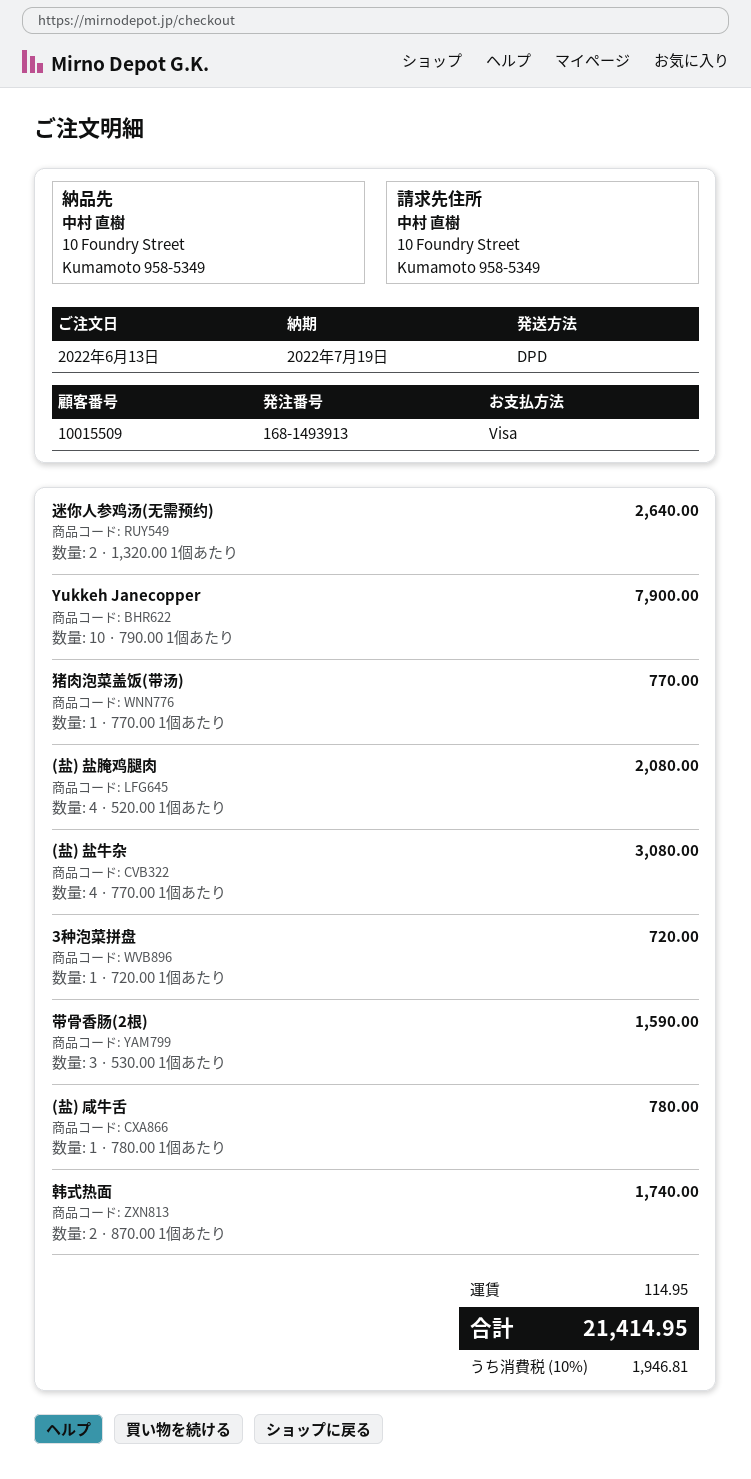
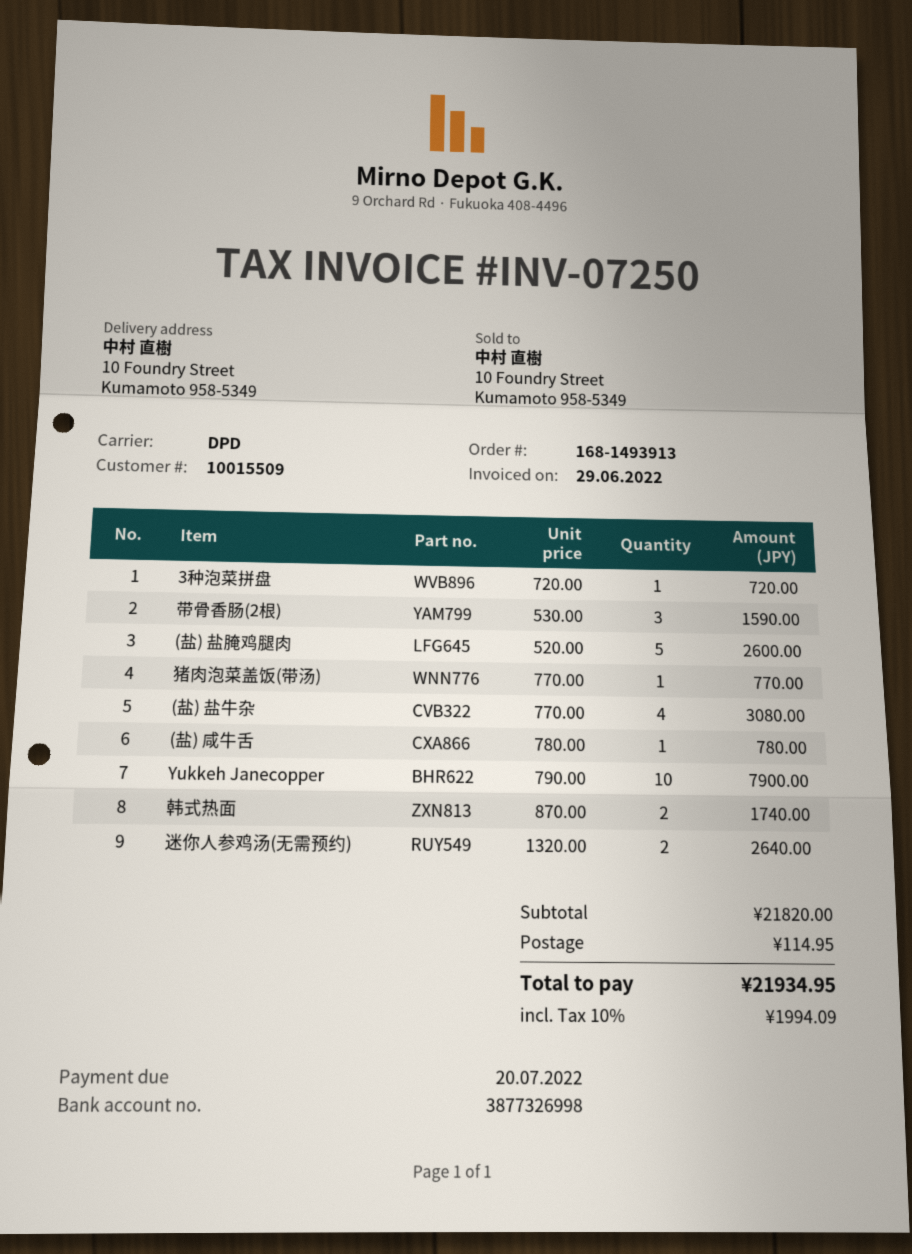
(盐) 盐腌鸡腿肉: 4 x 520.00 = 2080.00 -> 5 x 520.00 = 2600.00
tax: 10% = 1946.81 -> 10% = 1994.09
total: 21414.95 -> 21934.95

